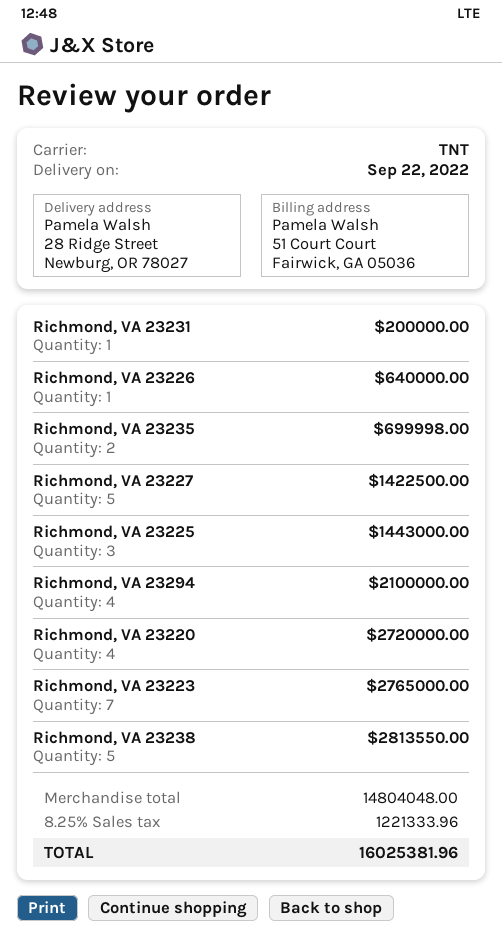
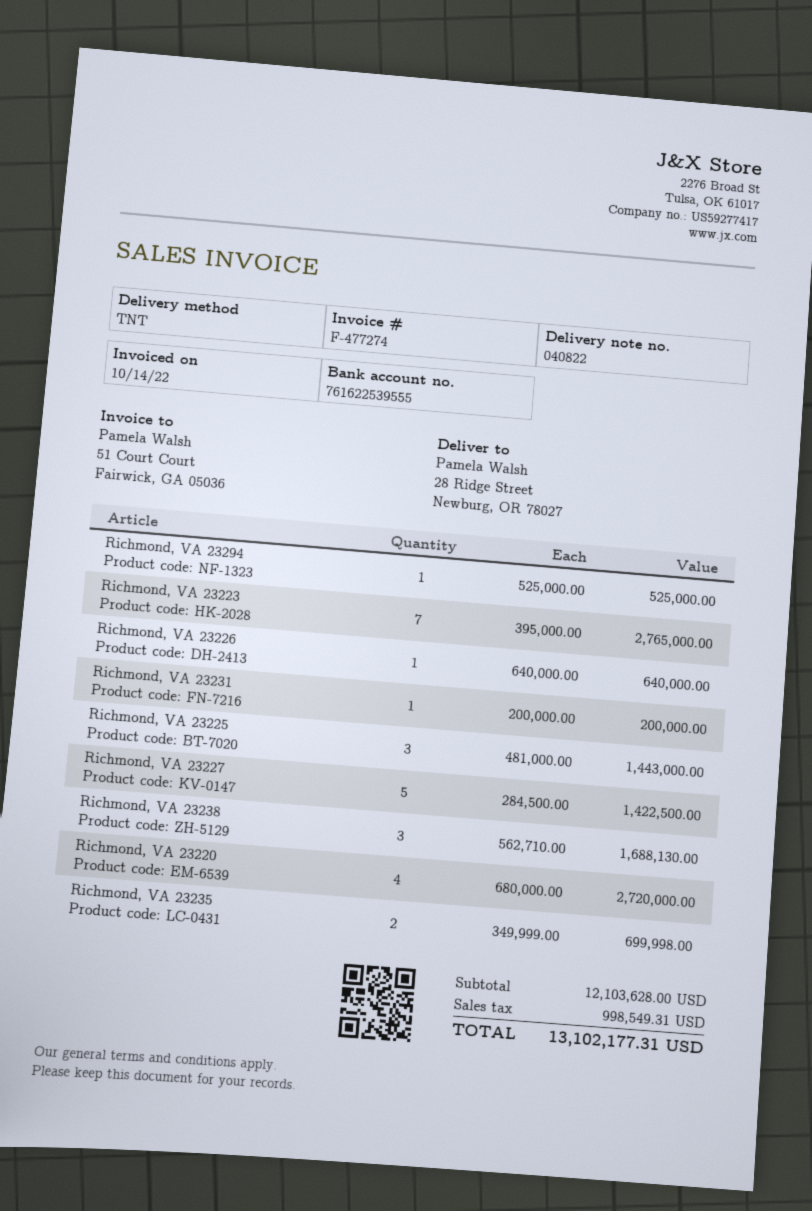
Richmond, VA 23294: 4 for 2100000.00 -> 1 for 525000.00
Richmond, VA 23238: 5 for 2813550.00 -> 3 for 1688130.00
subtotal: 14804048.00 -> 12103628.00
tax: 1221333.96 -> 998549.31
total: 16025381.96 -> 13102177.31

